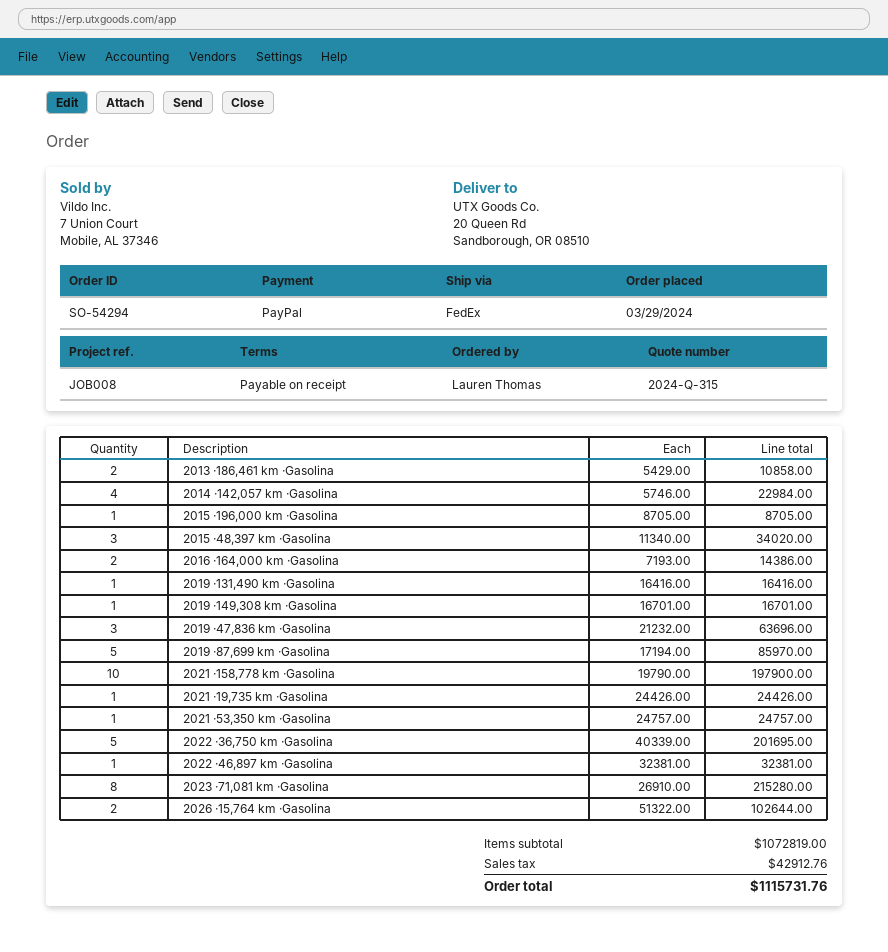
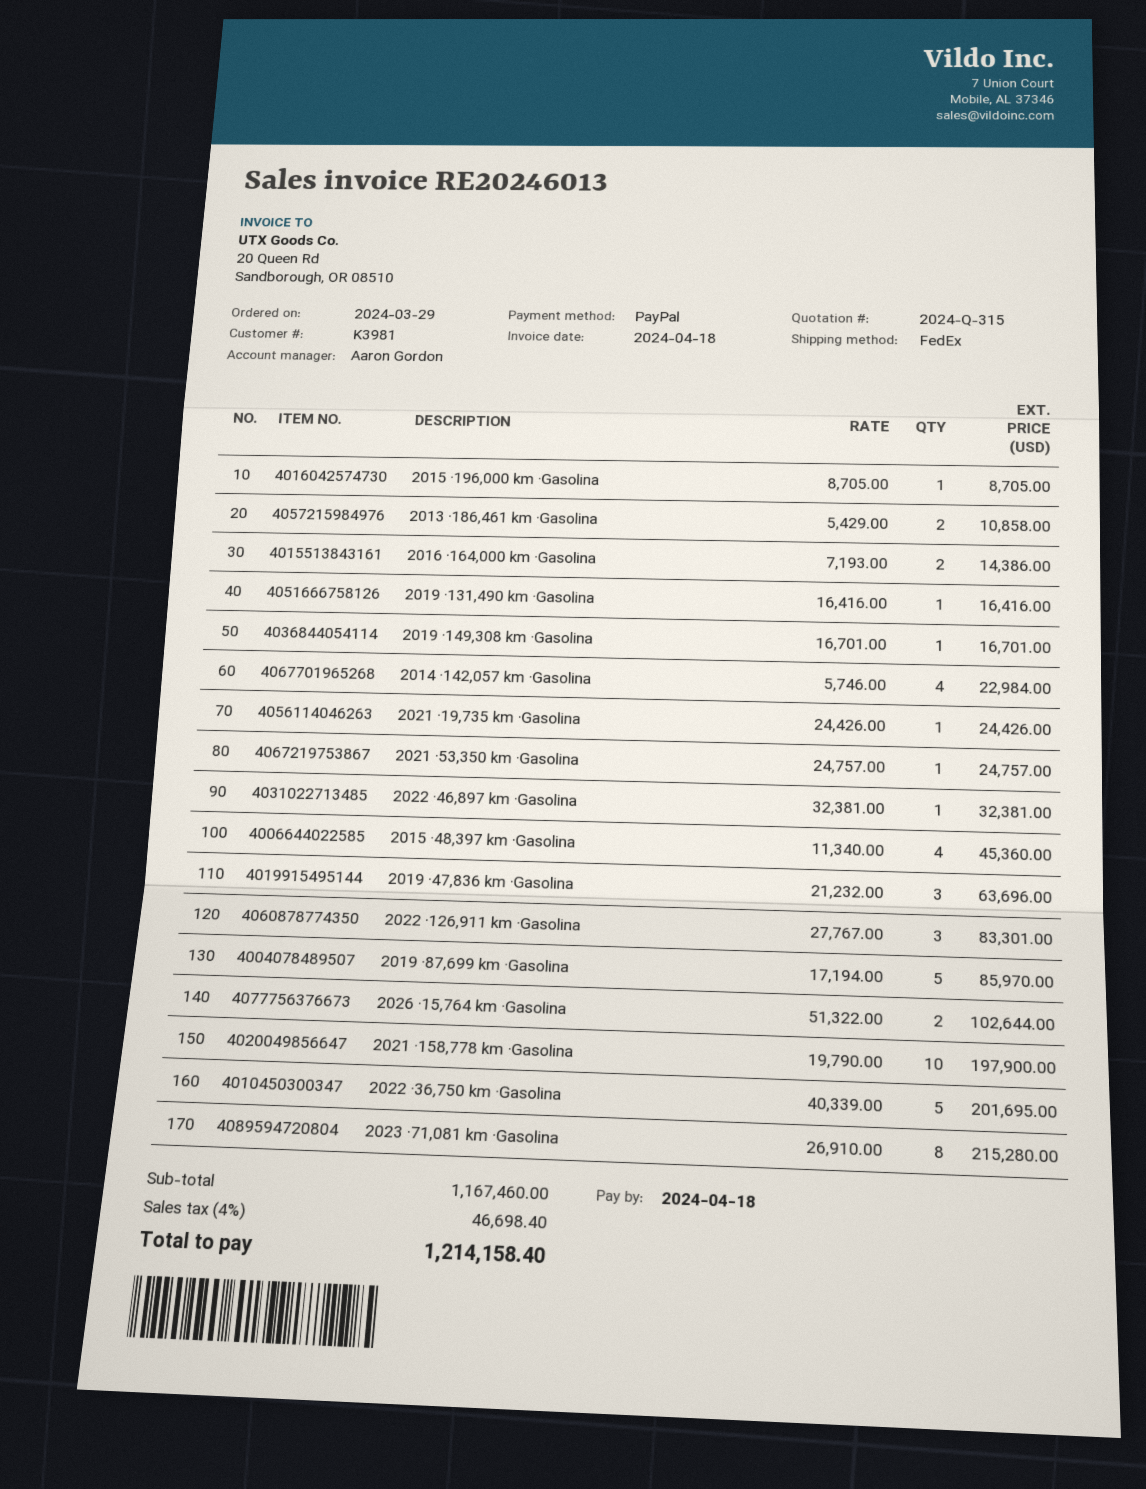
2015 ·48,397 km ·Gasolina: 3 x 11340.00 = 34020.00 -> 4 x 11340.00 = 45360.00
2022 ·126,911 km ·Gasolina: none -> 3 x 27767.00 = 83301.00
subtotal: 1072819.00 -> 1167460.00
tax: 42912.76 -> 46698.40
total: 1115731.76 -> 1214158.40

